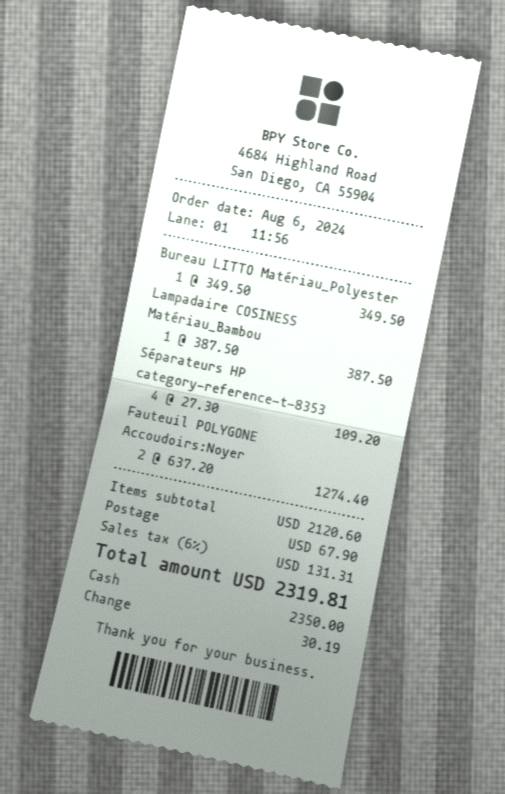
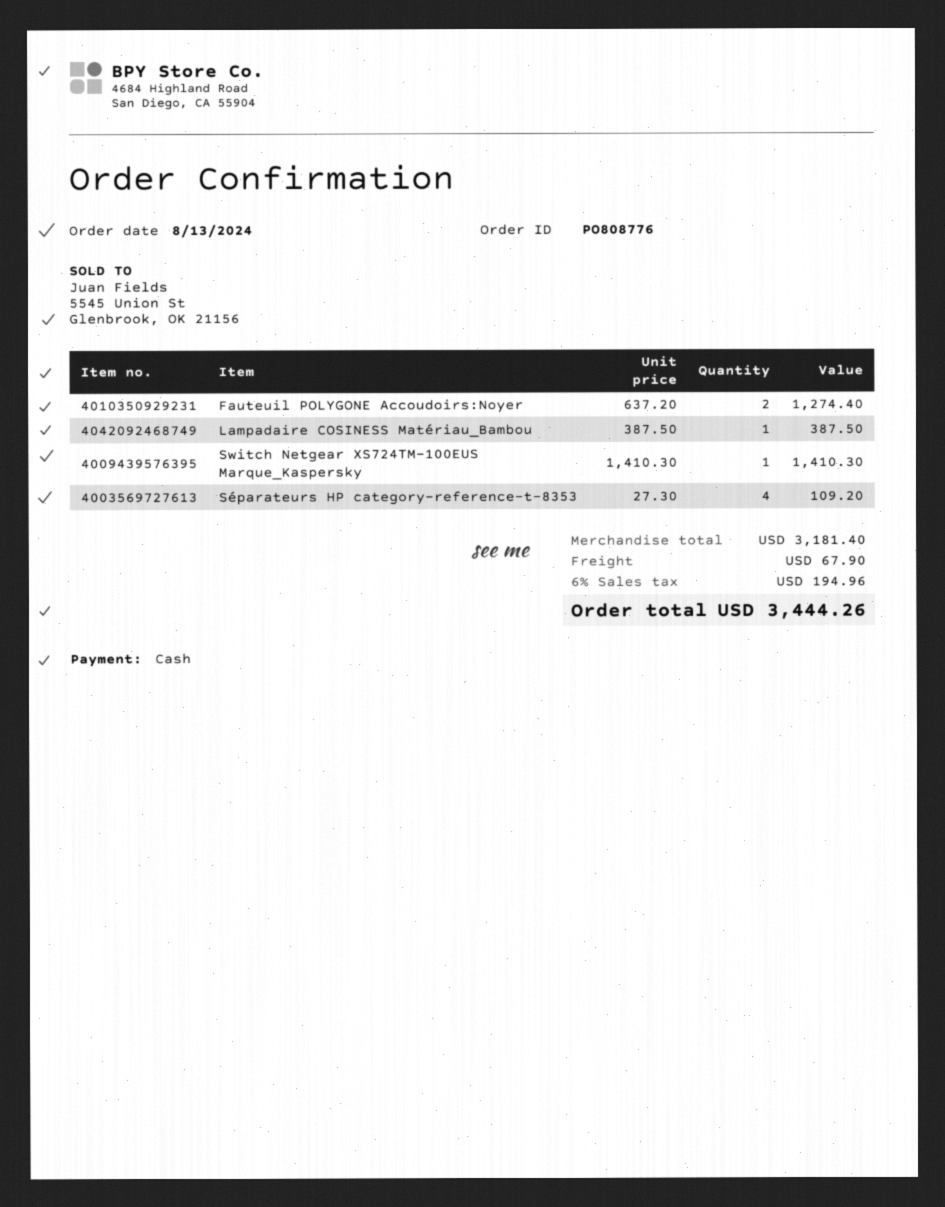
order date: 2024-08-06 -> 2024-08-13
Bureau LITTO Matériau_Polyester: 1 x 349.50 = 349.50 -> none
Switch Netgear XS724TM-100EUS Marque_Kaspersky: none -> 1 x 1410.30 = 1410.30
subtotal: 2120.60 -> 3181.40
tax: 6% = 131.31 -> 6% = 194.96
total: 2319.81 -> 3444.26

